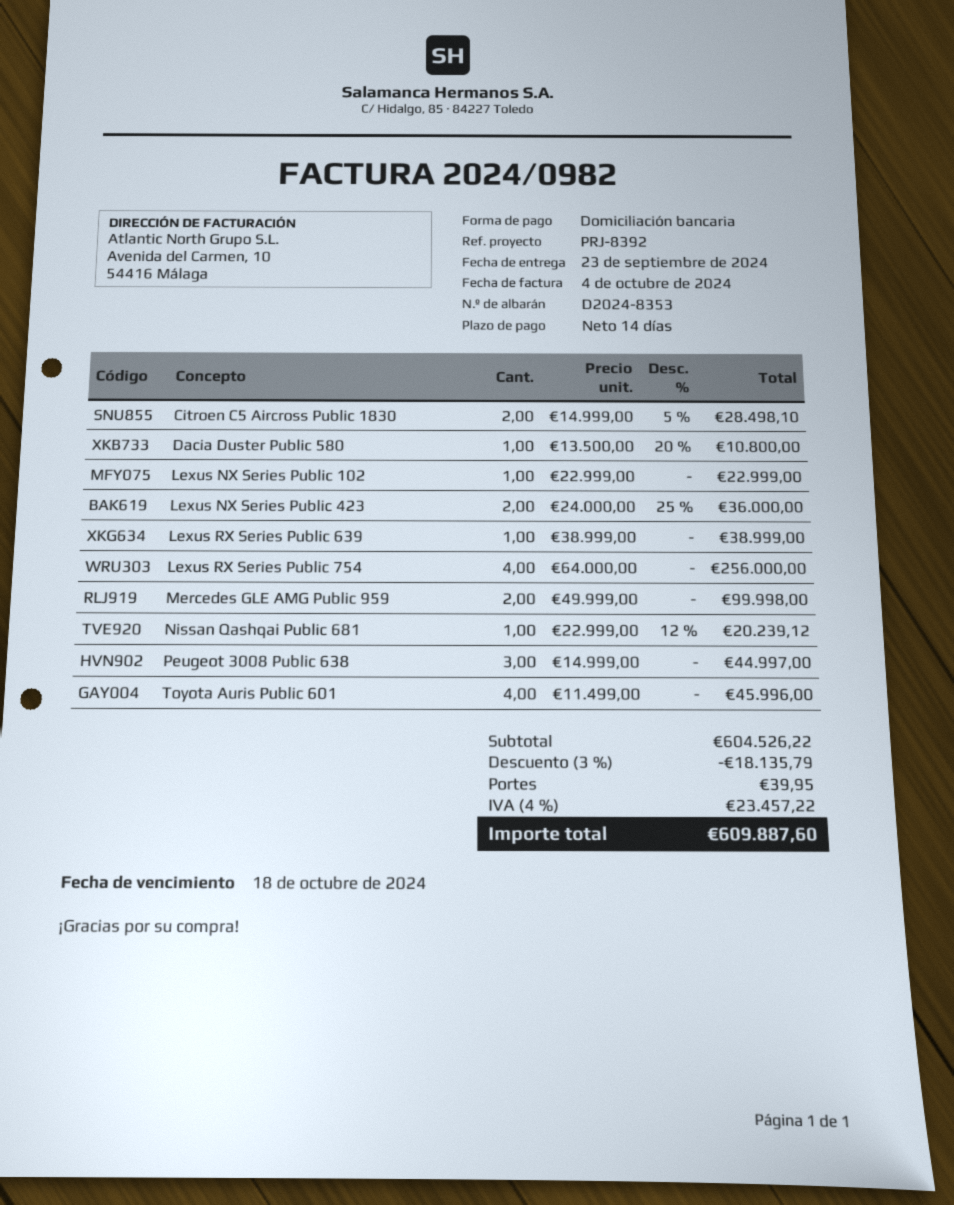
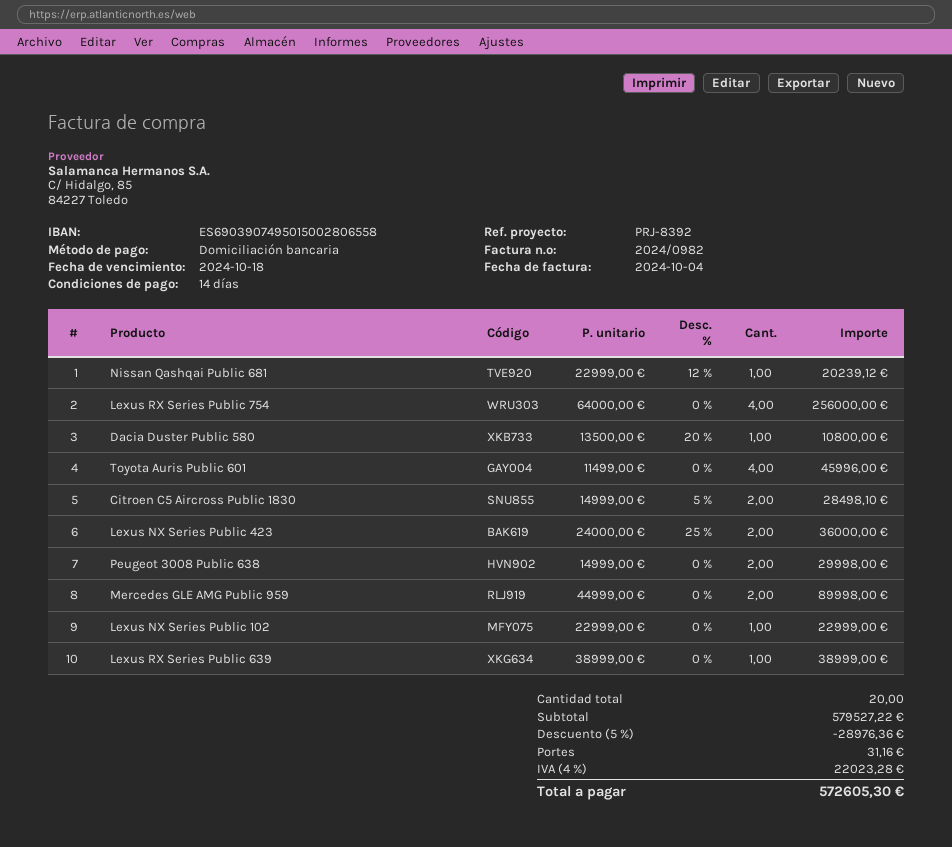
Mercedes GLE AMG Public 959: 2 x 49999.00 = 99998.00 -> 2 x 44999.00 = 89998.00
Peugeot 3008 Public 638: 3 x 14999.00 = 44997.00 -> 2 x 14999.00 = 29998.00
subtotal: 604526.22 -> 579527.22
discount: 3% = 18135.79 -> 5% = 28976.36
shipping: 39.95 -> 31.16
tax: 4% = 23457.22 -> 4% = 22023.28
total: 609887.60 -> 572605.30

